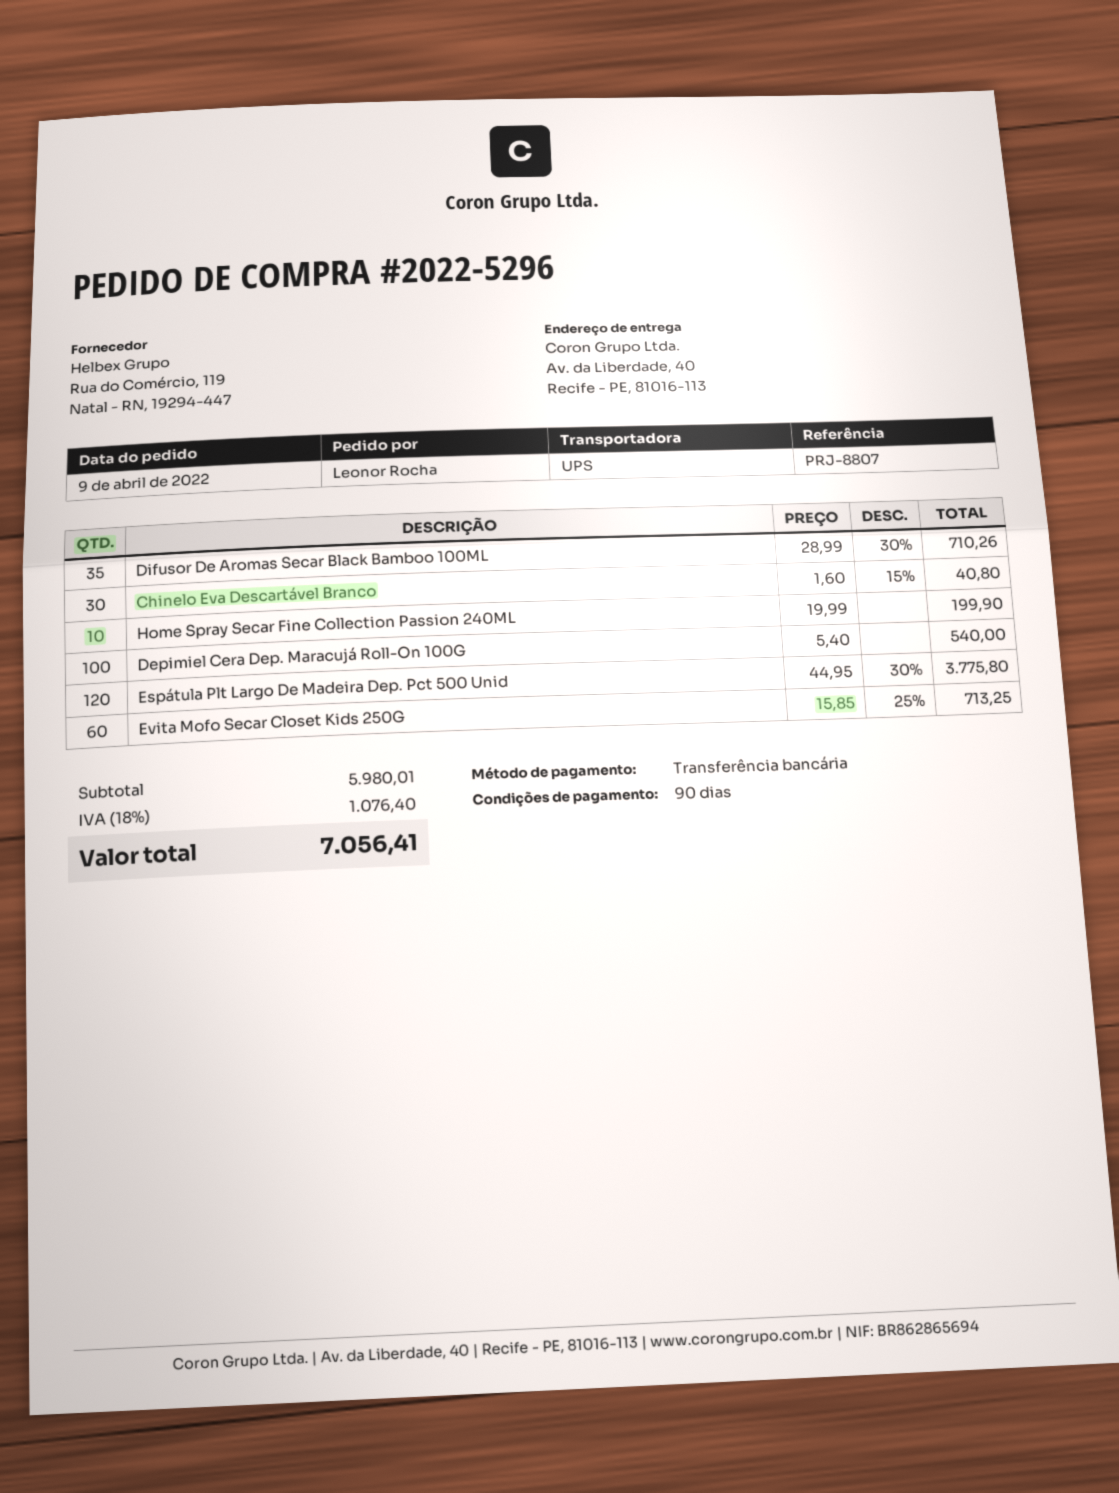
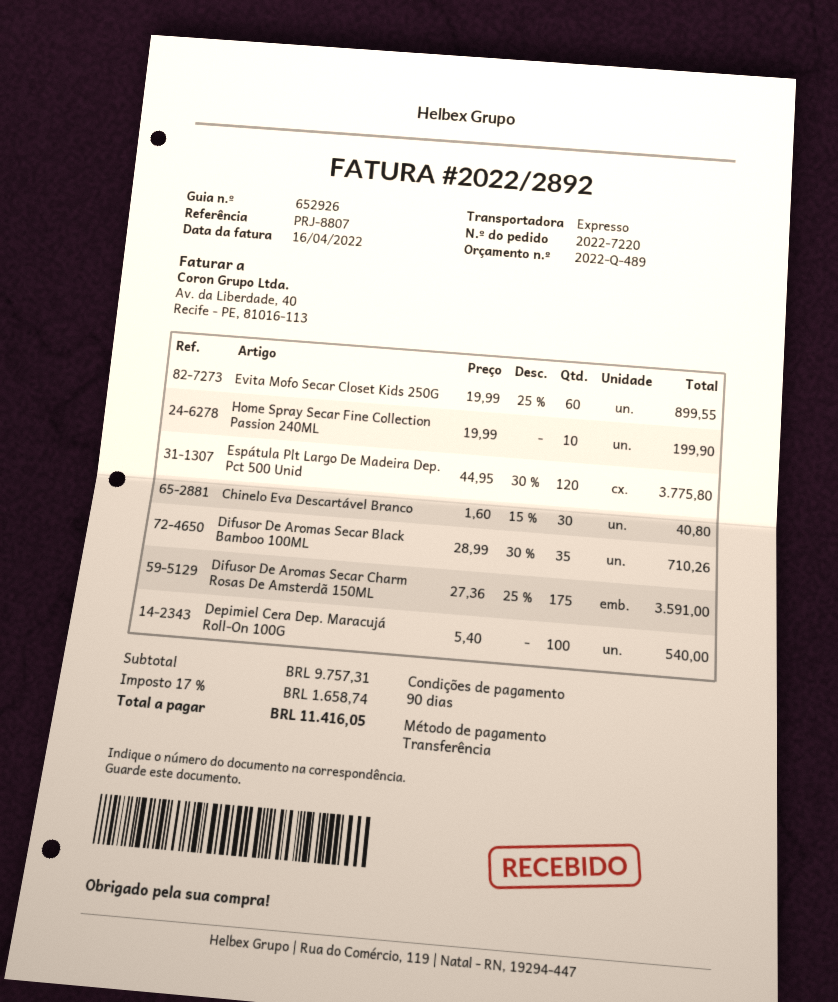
order number: 2022-5296 -> 2022-7220
shipping method: UPS -> express
Evita Mofo Secar Closet Kids 250G: 60 x 15.85 - 25% = 713.25 -> 60 x 19.99 - 25% = 899.55
Difusor De Aromas Secar Charm Rosas De Amsterdã 150ML: none -> 175 x 27.36 - 25% = 3591.00
subtotal: 5980.01 -> 9757.31
tax: 18% = 1076.40 -> 17% = 1658.74
total: 7056.41 -> 11416.05

